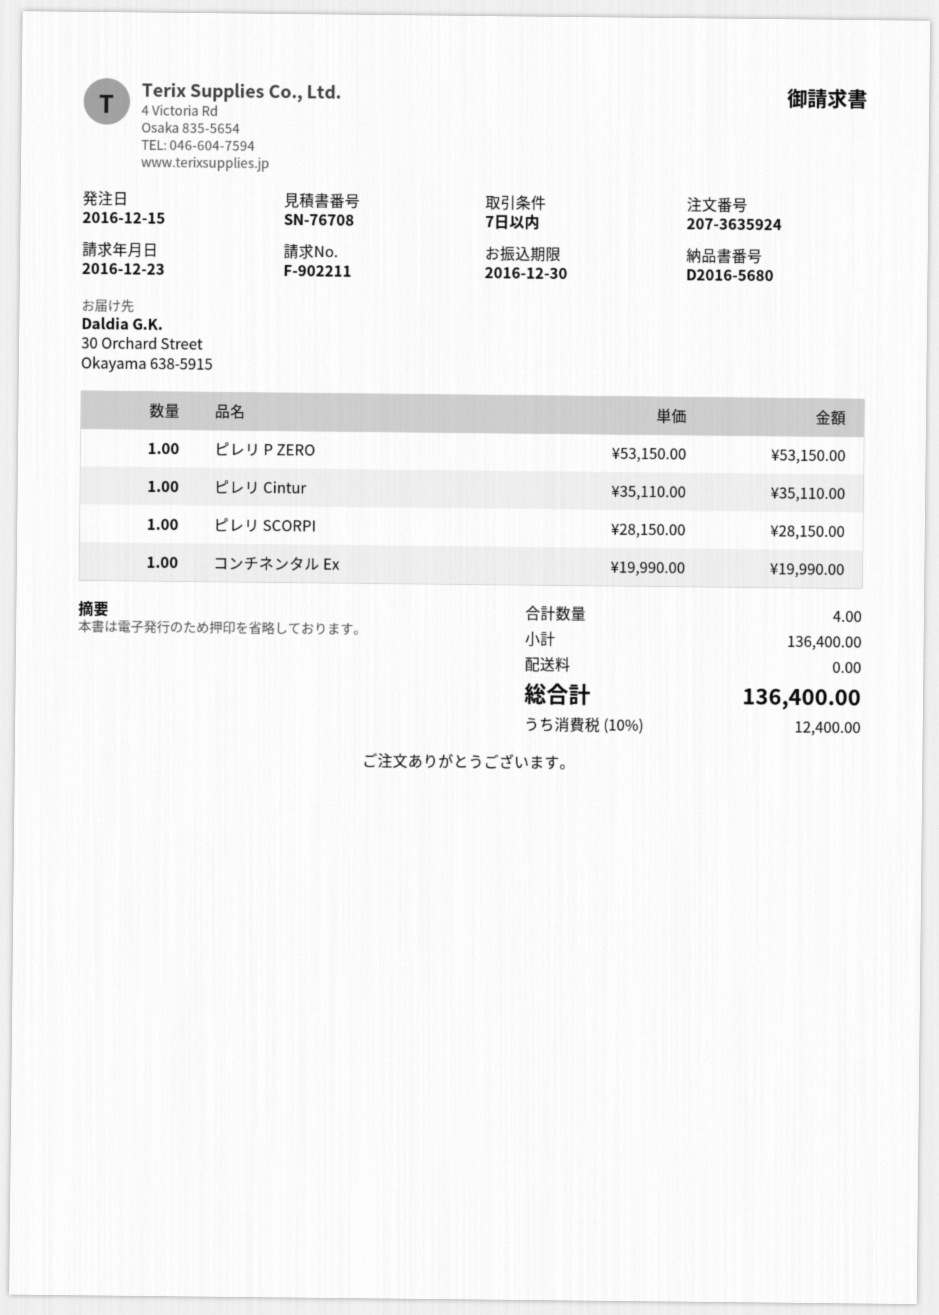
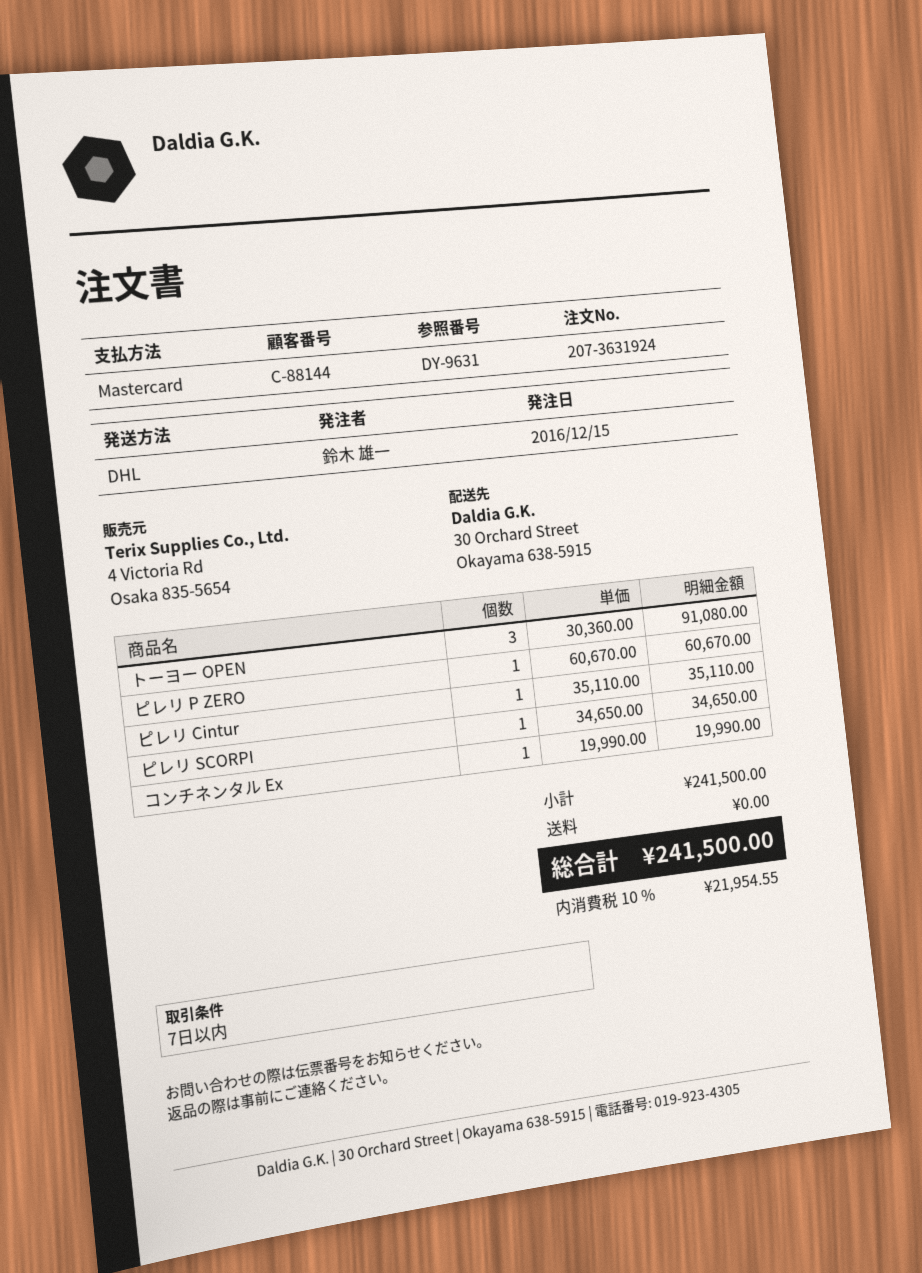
order number: 207-3635924 -> 207-3631924
ピレリ P ZERO: 1 x 53150.00 = 53150.00 -> 1 x 60670.00 = 60670.00
ピレリ SCORPI: 1 x 28150.00 = 28150.00 -> 1 x 34650.00 = 34650.00
トーヨー OPEN: none -> 3 x 30360.00 = 91080.00
subtotal: 136400.00 -> 241500.00
tax: 10% = 12400.00 -> 10% = 21954.55
total: 136400.00 -> 241500.00

